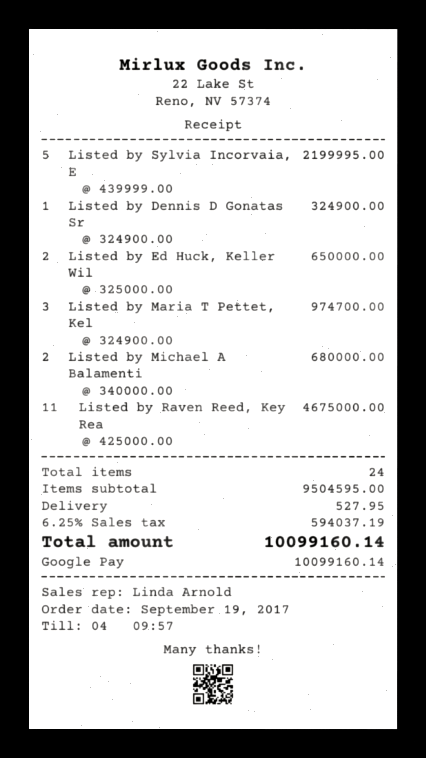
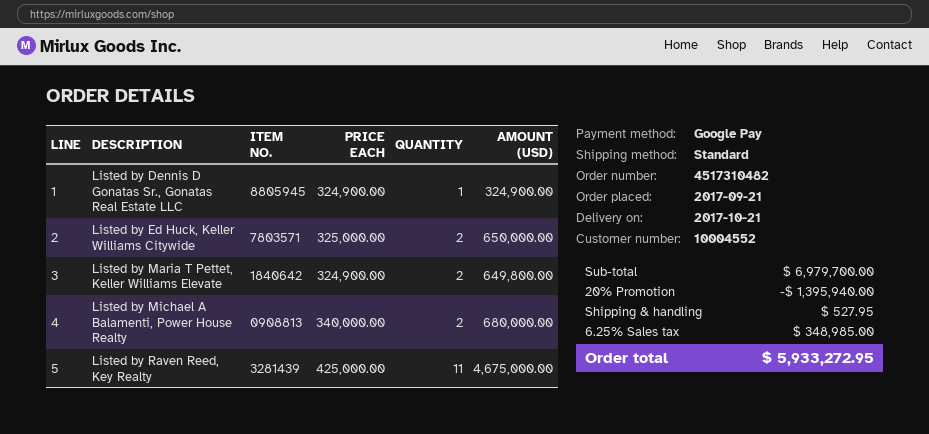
order date: 2017-09-19 -> 2017-09-21
Listed by Sylvia Incorvaia, E: 5 x 439999.00 = 2199995.00 -> none
Listed by Maria T Pettet, Kel: 3 x 324900.00 = 974700.00 -> 2 x 324900.00 = 649800.00
subtotal: 9504595.00 -> 6979700.00
discount: none -> 20% = 1395940.00
tax: 6.25% = 594037.19 -> 6.25% = 348985.00
total: 10099160.14 -> 5933272.95

